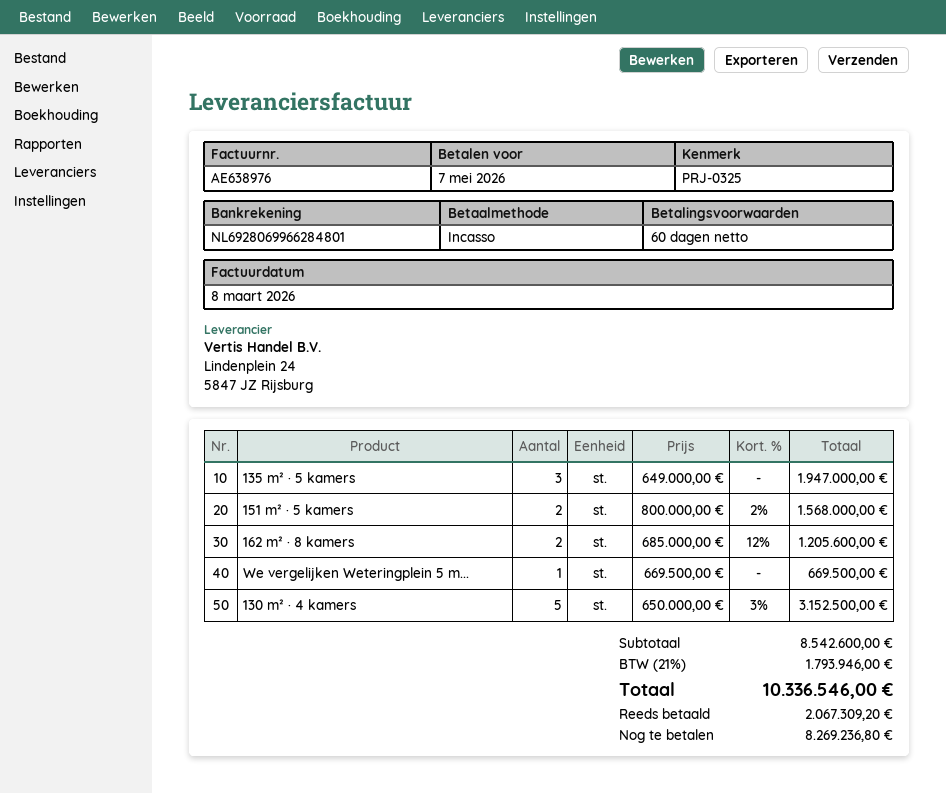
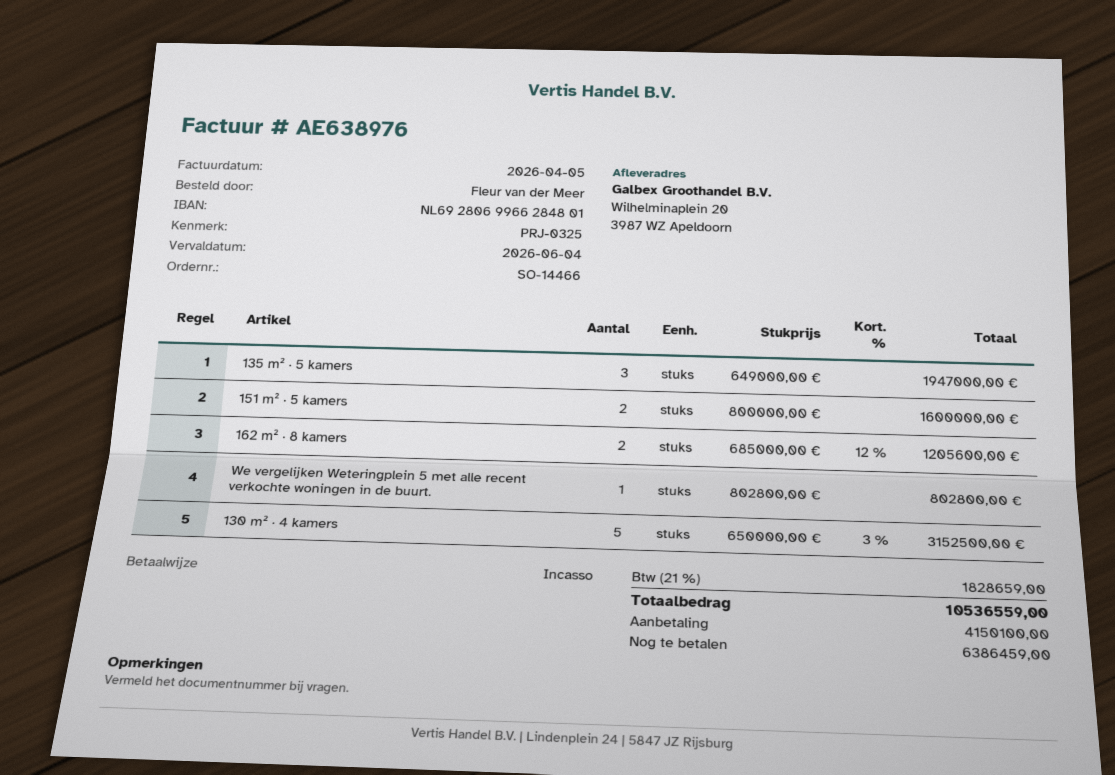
invoice date: 2026-03-08 -> 2026-04-05
due date: 2026-05-07 -> 2026-06-04
151 m² · 5 kamers: 2 x 800000.00 - 2% = 1568000.00 -> 2 x 800000.00 = 1600000.00
We vergelijken Weteringplein 5 m...: 1 x 669500.00 = 669500.00 -> 1 x 802800.00 = 802800.00
tax: 21% = 1793946.00 -> 21% = 1828659.00
total: 10336546.00 -> 10536559.00
deposit: 2067309.20 -> 4150100.00
balance: 8269236.80 -> 6386459.00

